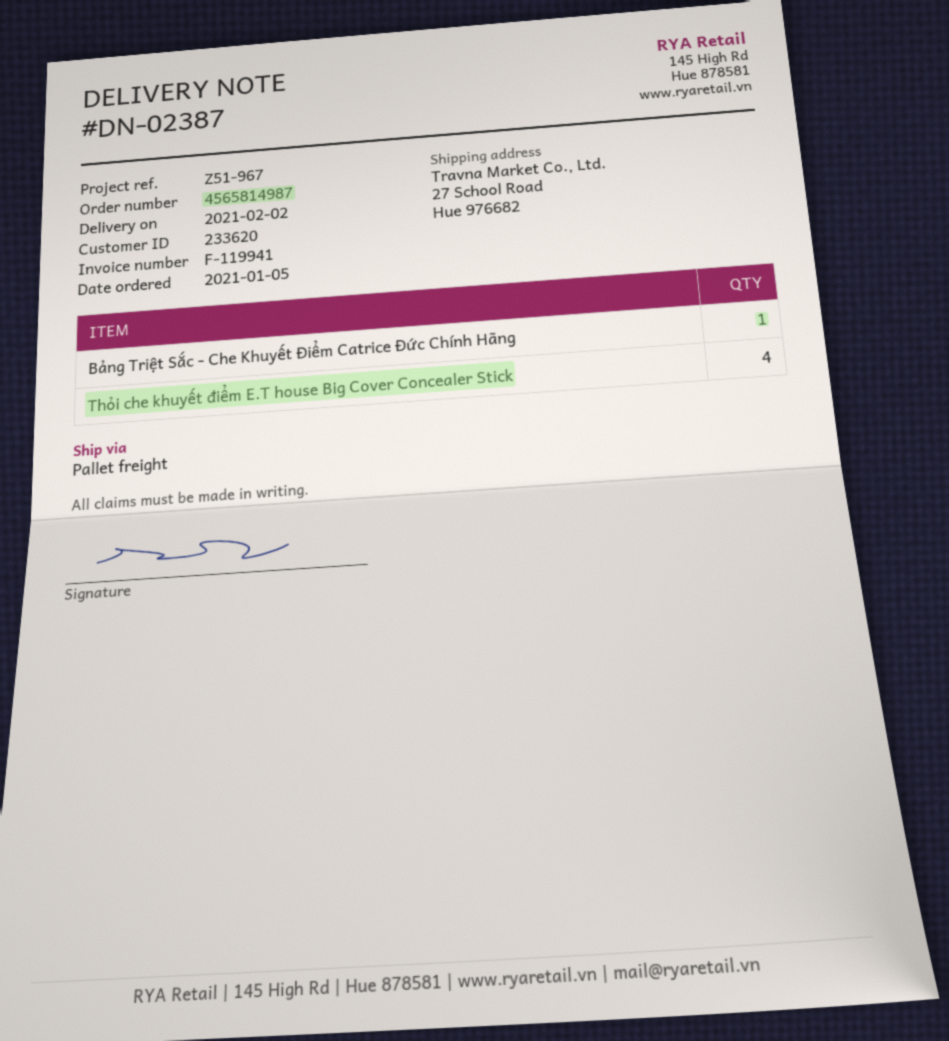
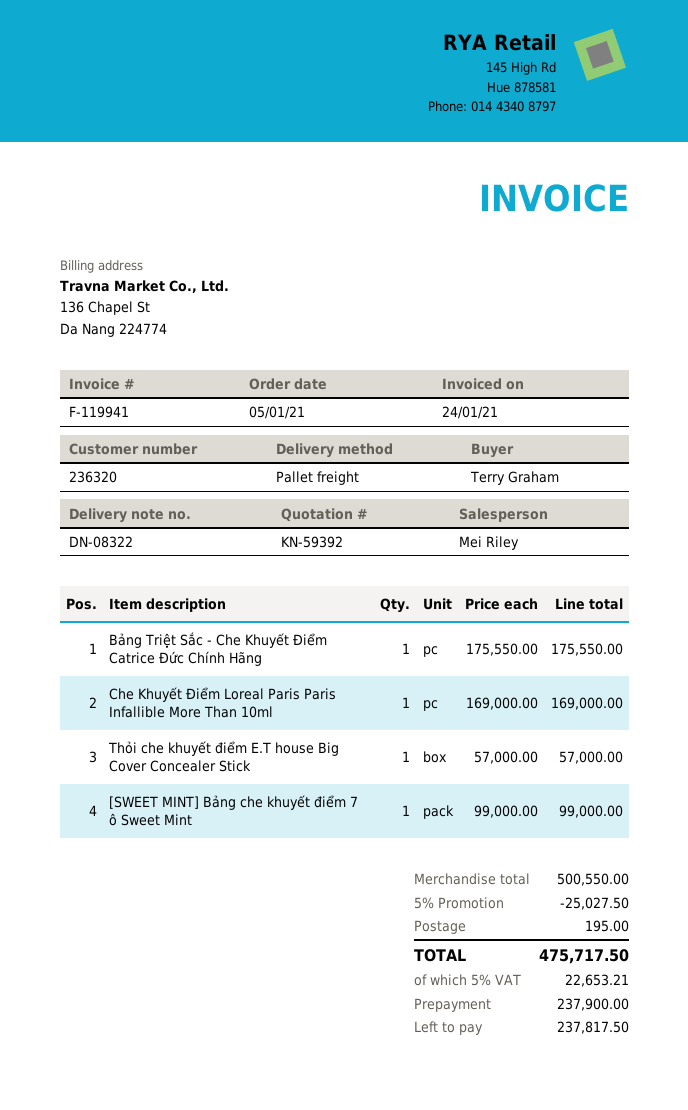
delivery note number: DN-02387 -> DN-08322
customer number: 233620 -> 236320
Thỏi che khuyết điểm E.T house Big Cover Concealer Stick: 4 -> 1
Che Khuyết Điểm Loreal Paris Paris Infallible More Than 10ml: none -> 1
[SWEET MINT] Bảng che khuyết điểm 7 ô Sweet Mint: none -> 1

